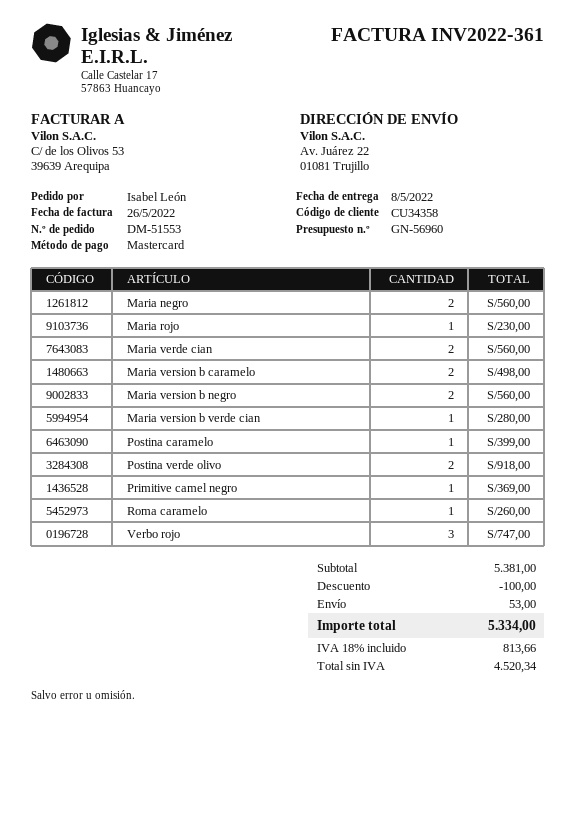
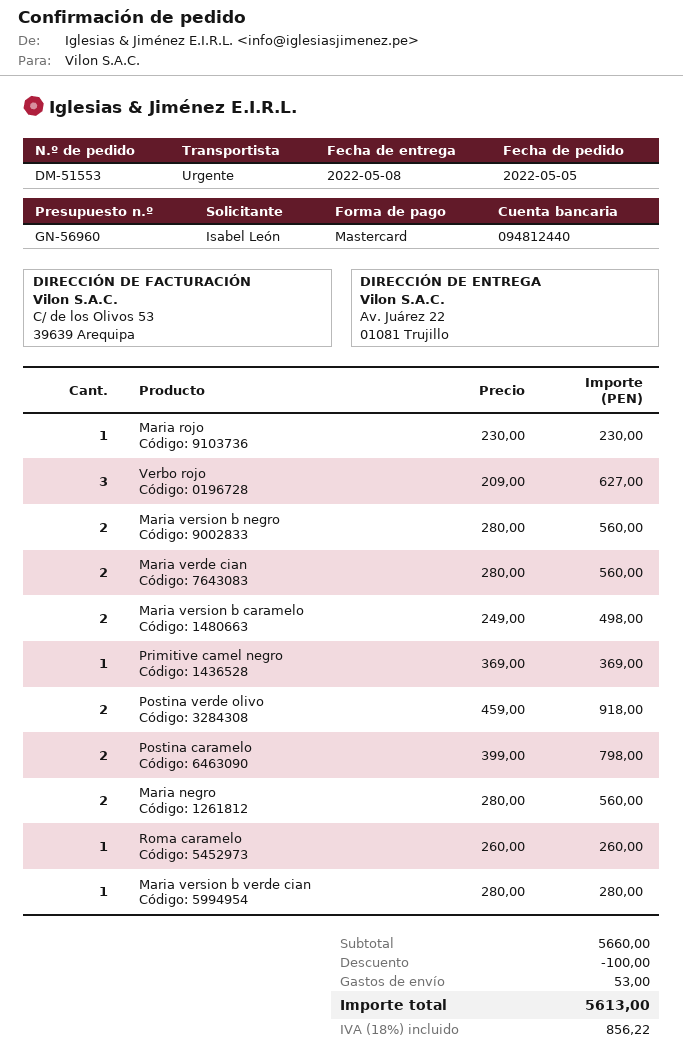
Postina caramelo: 1 for 399.00 -> 2 for 798.00
Verbo rojo: 3 for 747.00 -> 3 for 627.00
subtotal: 5381.00 -> 5660.00
tax: 18% = 813.66 -> 18% = 856.22
total: 5334.00 -> 5613.00

